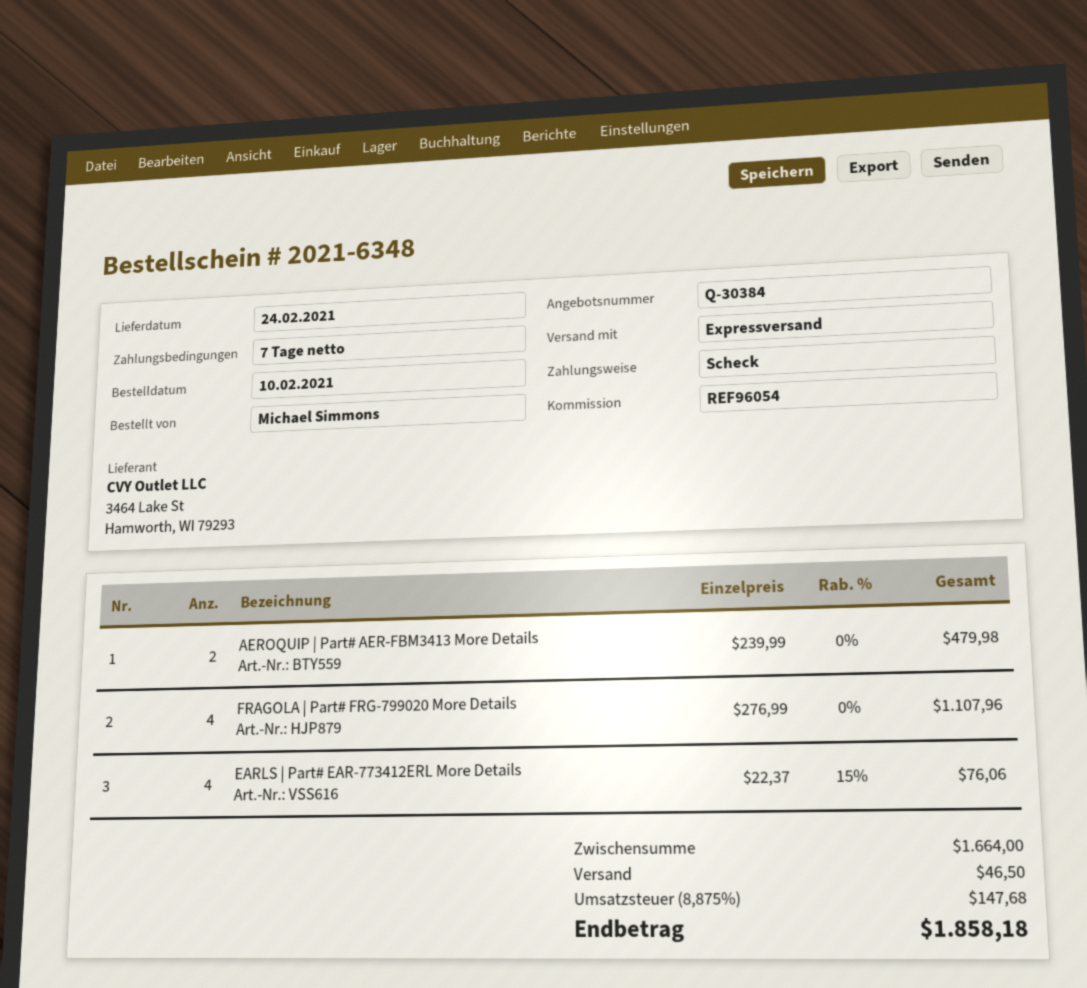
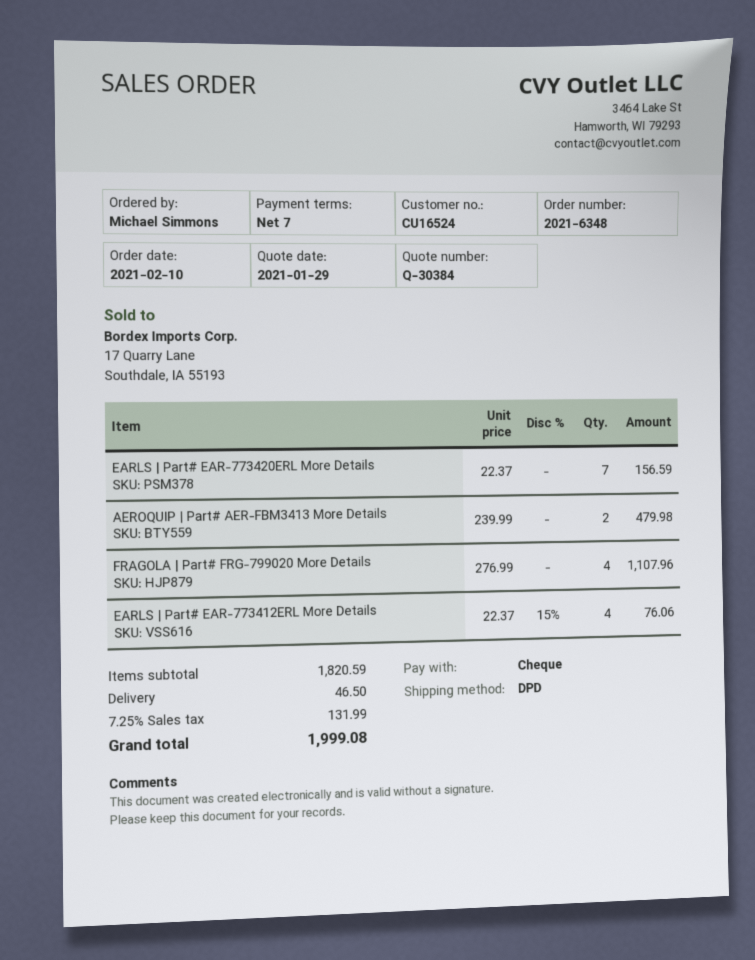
shipping method: express -> DPD
EARLS | Part# EAR-773420ERL More Details: none -> 7 x 22.37 = 156.59
subtotal: 1664.00 -> 1820.59
tax: 8.875% = 147.68 -> 7.25% = 131.99
total: 1858.18 -> 1999.08

